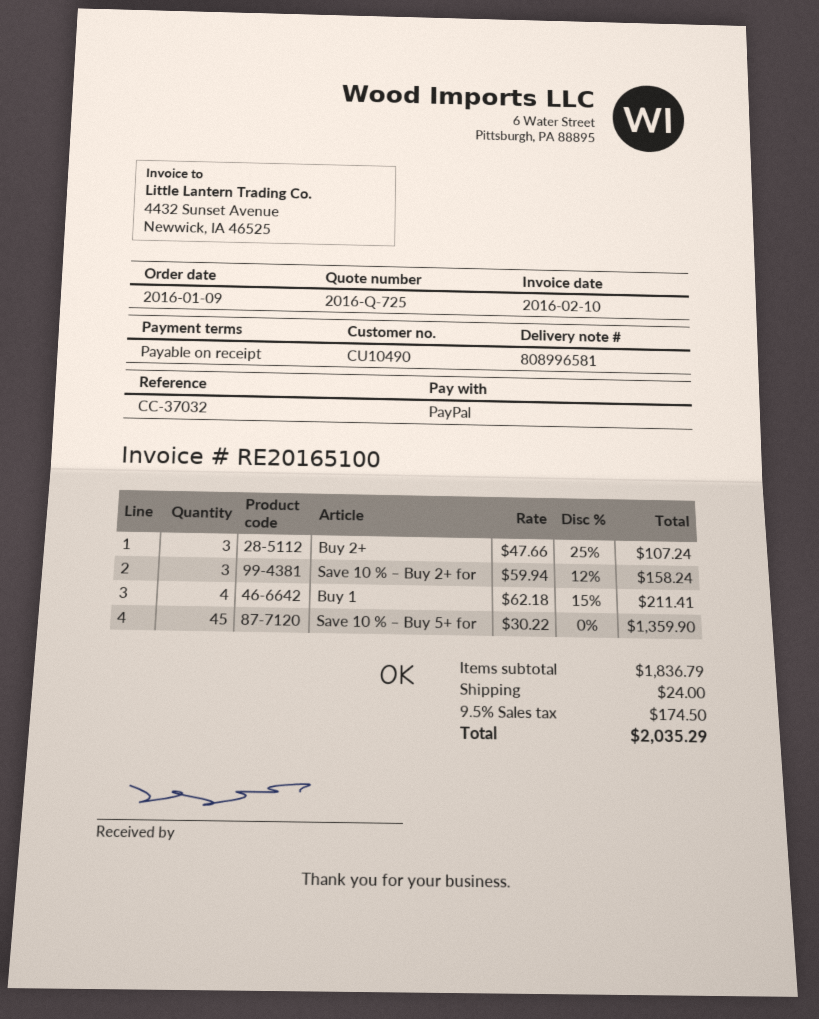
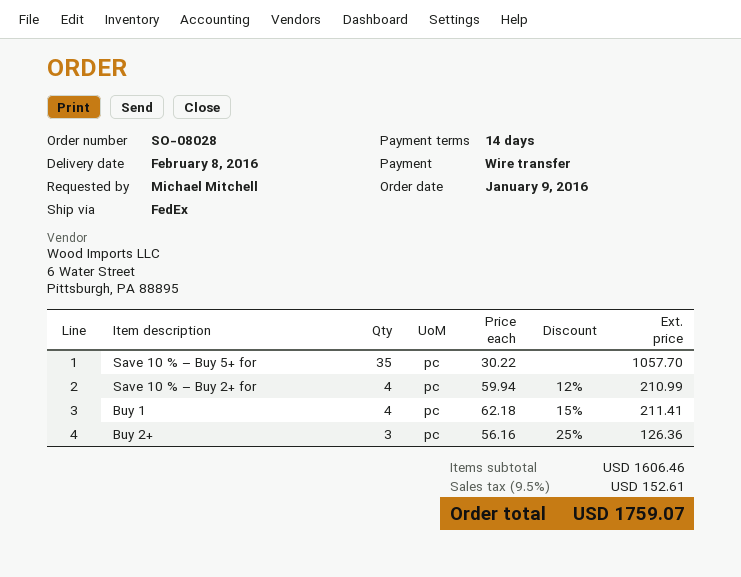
payment terms: on receipt -> 14 days
payment method: PayPal -> bank transfer
Buy 2+: 3 x 47.66 - 25% = 107.24 -> 3 x 56.16 - 25% = 126.36
Save 10 % – Buy 2+ for: 3 x 59.94 - 12% = 158.24 -> 4 x 59.94 - 12% = 210.99
Save 10 % – Buy 5+ for: 45 x 30.22 = 1359.90 -> 35 x 30.22 = 1057.70
subtotal: 1836.79 -> 1606.46
shipping: 24.00 -> none
tax: 9.5% = 174.50 -> 9.5% = 152.61
total: 2035.29 -> 1759.07

